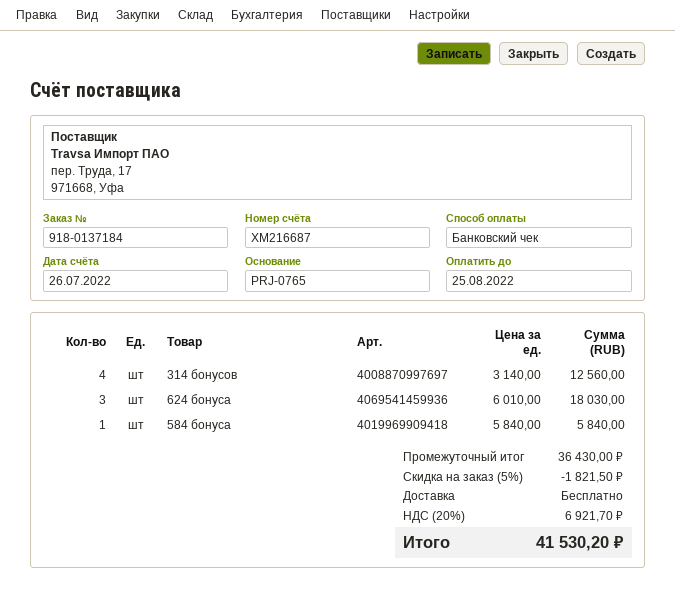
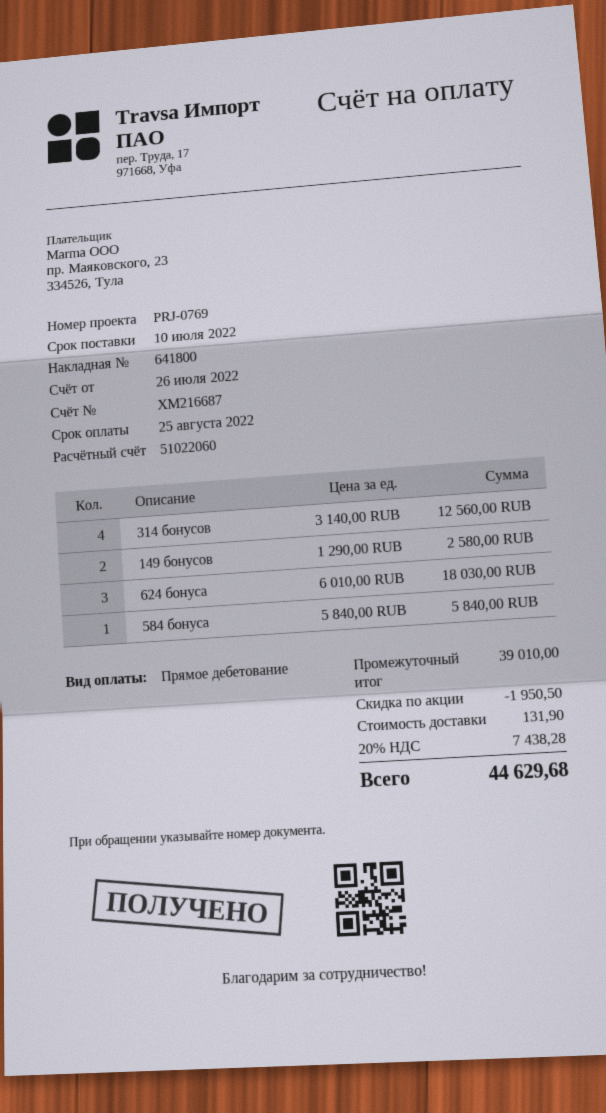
reference: PRJ-0765 -> PRJ-0769
payment method: cheque -> direct debit
149 бонусов: none -> 2 x 1290.00 = 2580.00
subtotal: 36430.00 -> 39010.00
discount: 1821.50 -> 1950.50
shipping: 0.00 -> 131.90
tax: 20% = 6921.70 -> 20% = 7438.28
total: 41530.20 -> 44629.68

